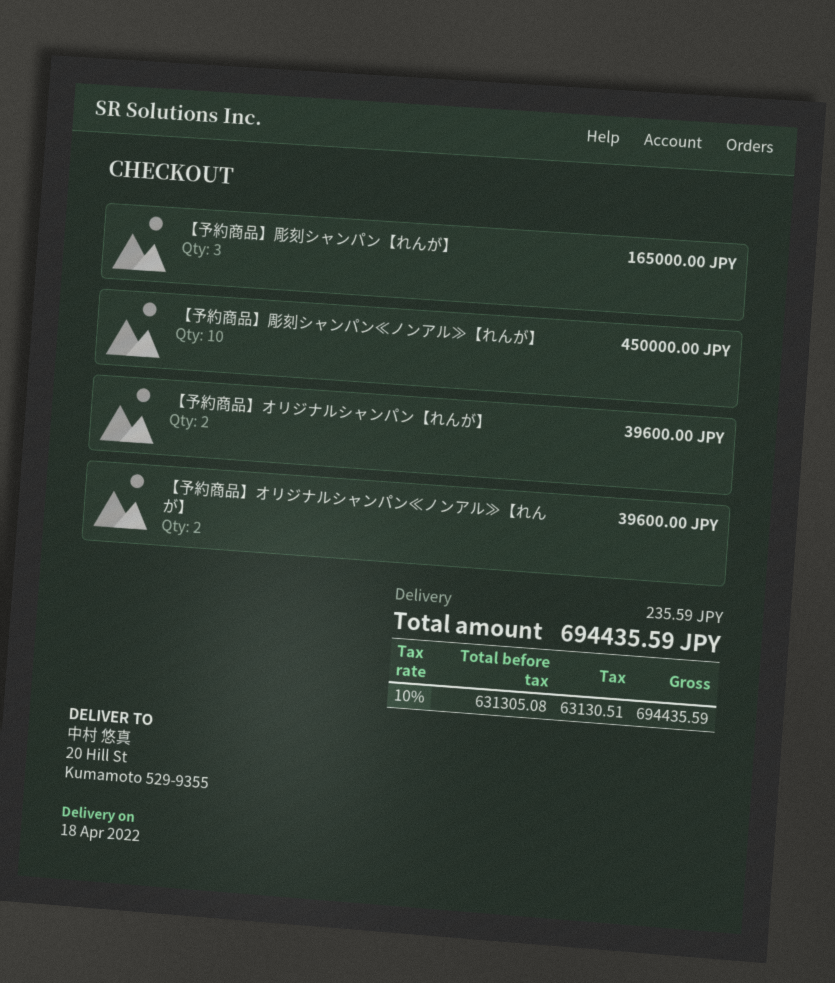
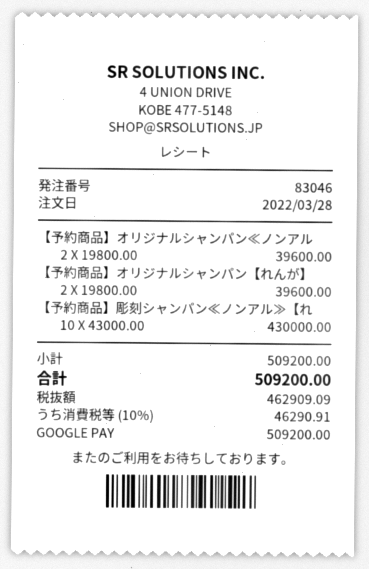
【予約商品】彫刻シャンパン【れんが】: 3 for 165000.00 -> none
【予約商品】彫刻シャンパン≪ノンアル≫【れんが】: 10 for 450000.00 -> 10 for 430000.00
shipping: 235.59 -> none
net: 631305.08 -> 462909.09
tax: 10% = 63130.51 -> 10% = 46290.91
total: 694435.59 -> 509200.00

